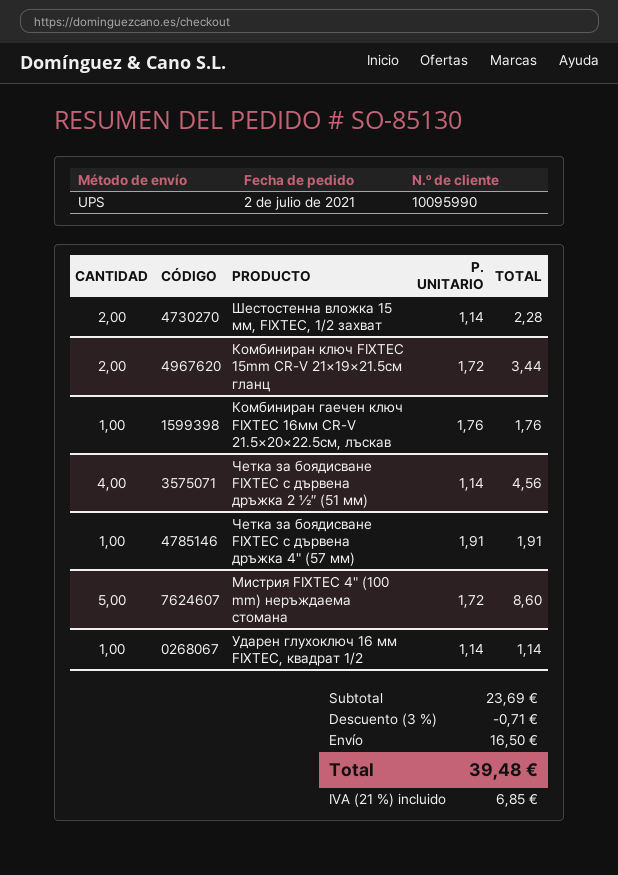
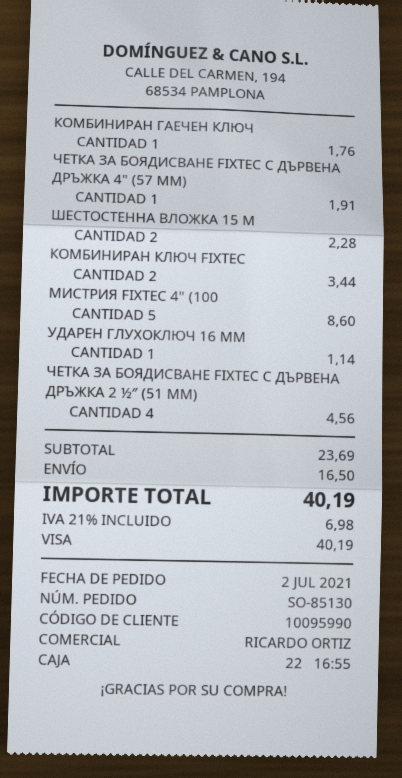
discount: 3% = 0.71 -> none
tax: 21% = 6.85 -> 21% = 6.98
total: 39.48 -> 40.19

